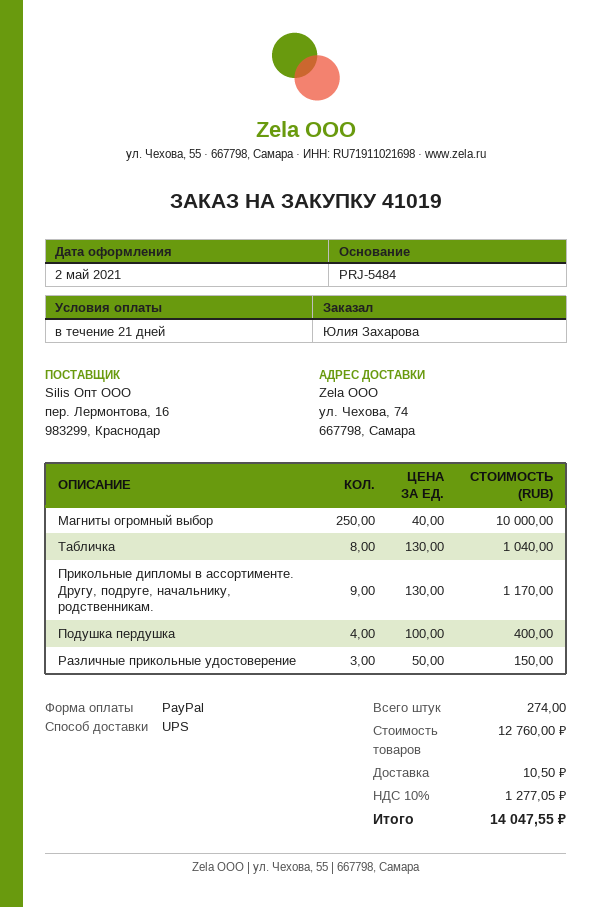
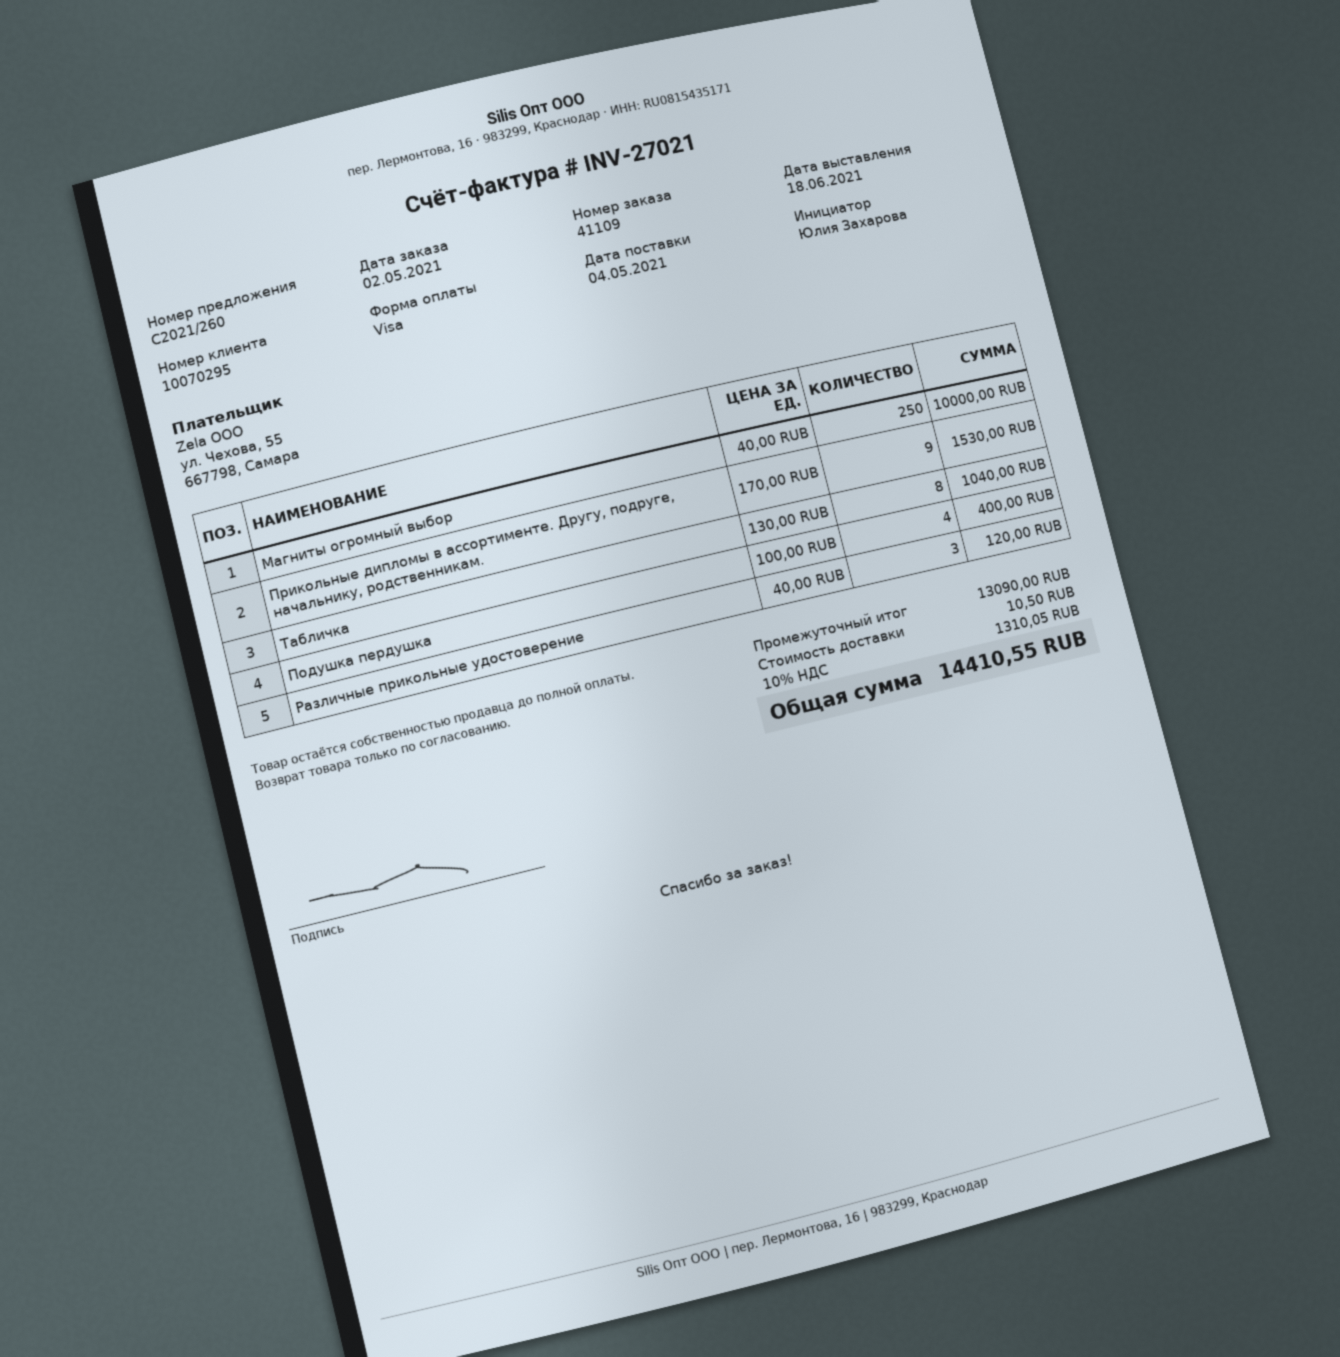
order number: 41019 -> 41109
payment method: PayPal -> Visa
Прикольные дипломы в ассортименте. Другу, подруге, начальнику, родственникам.: 9 x 130.00 = 1170.00 -> 9 x 170.00 = 1530.00
Различные прикольные удостоверение: 3 x 50.00 = 150.00 -> 3 x 40.00 = 120.00
subtotal: 12760.00 -> 13090.00
tax: 10% = 1277.05 -> 10% = 1310.05
total: 14047.55 -> 14410.55

